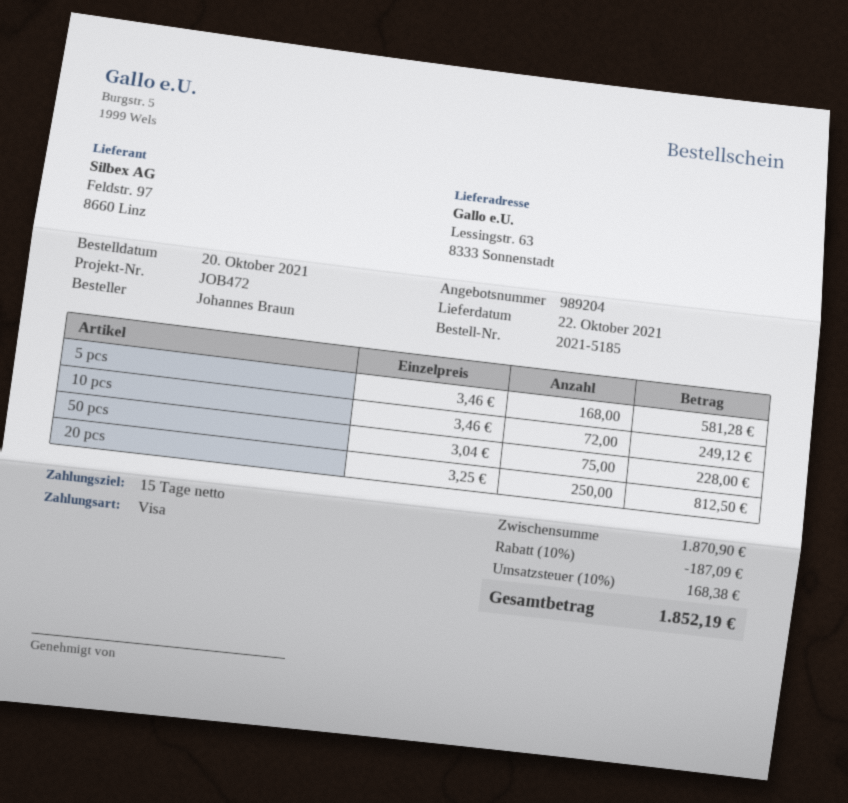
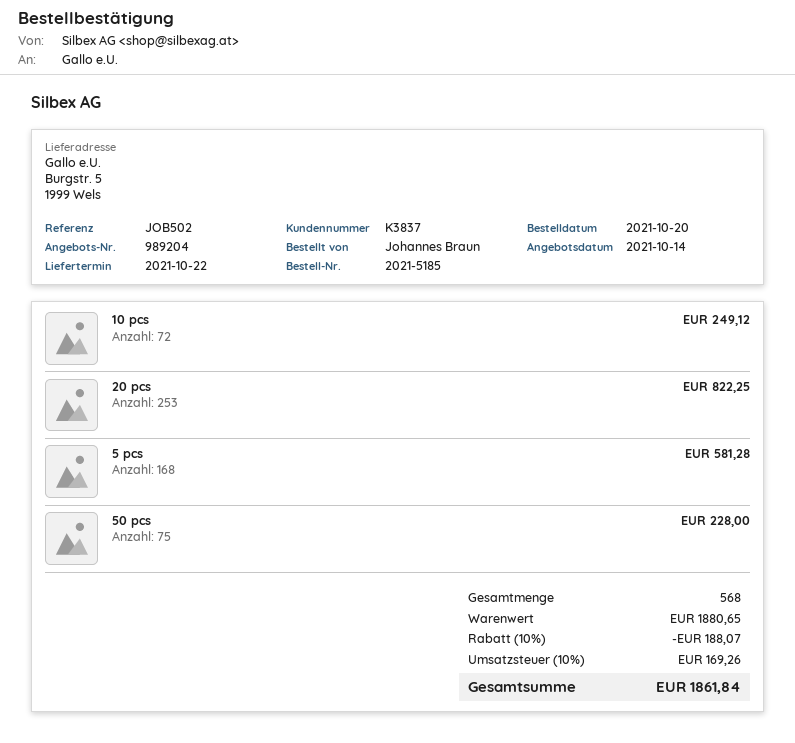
reference: JOB472 -> JOB502
ship to: Lessingstr. 63, 8333 Sonnenstadt -> Burgstr. 5, 1999 Wels
20 pcs: 250 for 812.50 -> 253 for 822.25
subtotal: 1870.90 -> 1880.65
discount: 10% = 187.09 -> 10% = 188.07
tax: 10% = 168.38 -> 10% = 169.26
total: 1852.19 -> 1861.84

